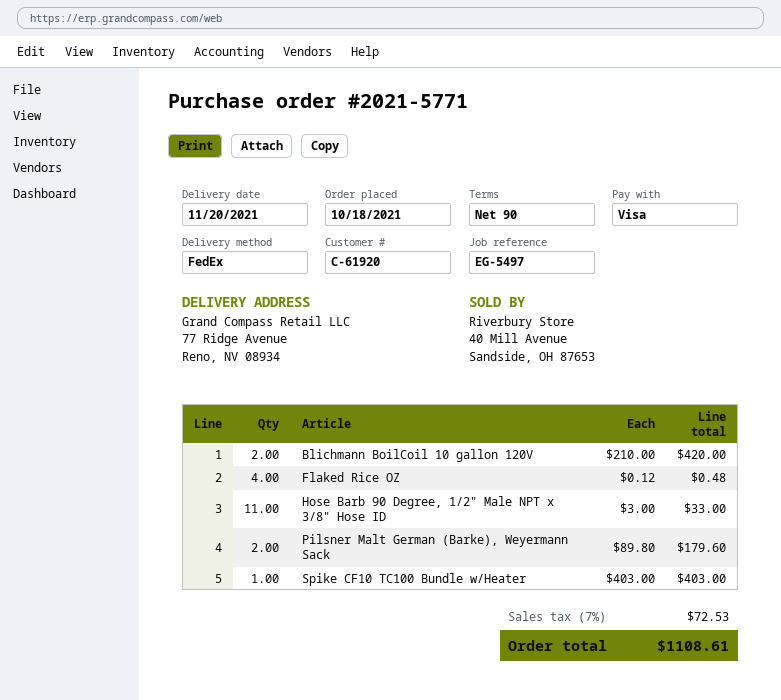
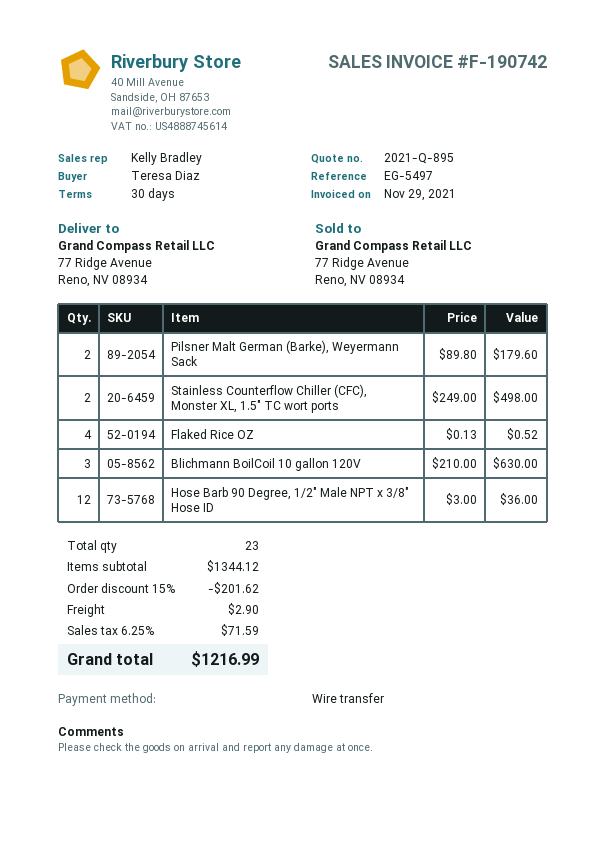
payment terms: 90 days -> 30 days
payment method: Visa -> bank transfer
Blichmann BoilCoil 10 gallon 120V: 2 x 210.00 = 420.00 -> 3 x 210.00 = 630.00
Flaked Rice OZ: 4 x 0.12 = 0.48 -> 4 x 0.13 = 0.52
Hose Barb 90 Degree, 1/2" Male NPT x 3/8" Hose ID: 11 x 3.00 = 33.00 -> 12 x 3.00 = 36.00
Spike CF10 TC100 Bundle w/Heater: 1 x 403.00 = 403.00 -> none
Stainless Counterflow Chiller (CFC), Monster XL, 1.5" TC wort ports: none -> 2 x 249.00 = 498.00
discount: none -> 15% = 201.62
shipping: none -> 2.90
tax: 7% = 72.53 -> 6.25% = 71.59
total: 1108.61 -> 1216.99

